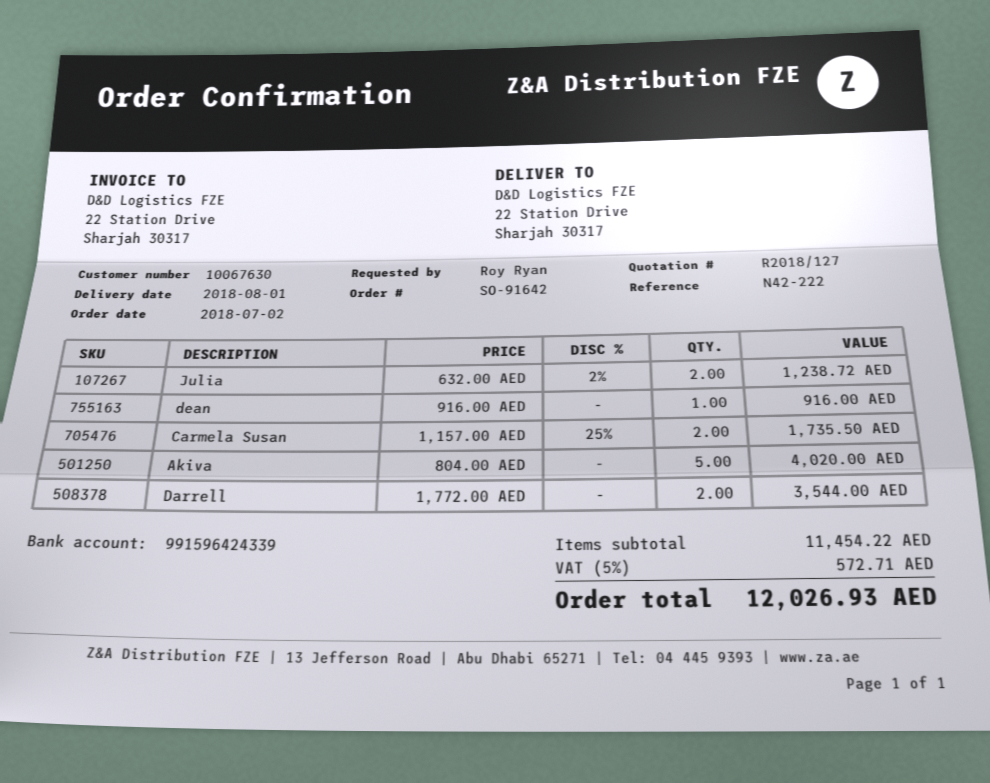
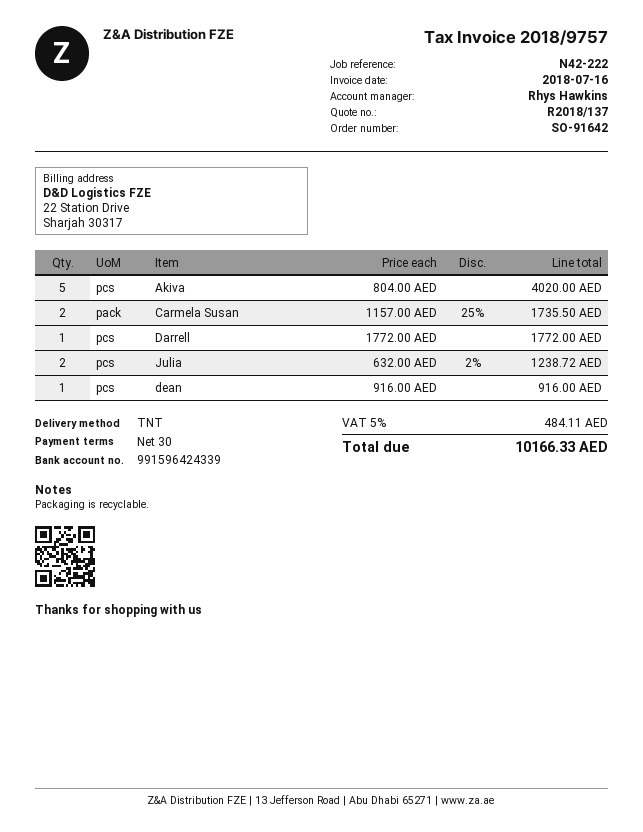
quote number: R2018/127 -> R2018/137
Darrell: 2 x 1772.00 = 3544.00 -> 1 x 1772.00 = 1772.00
tax: 5% = 572.71 -> 5% = 484.11
total: 12026.93 -> 10166.33

